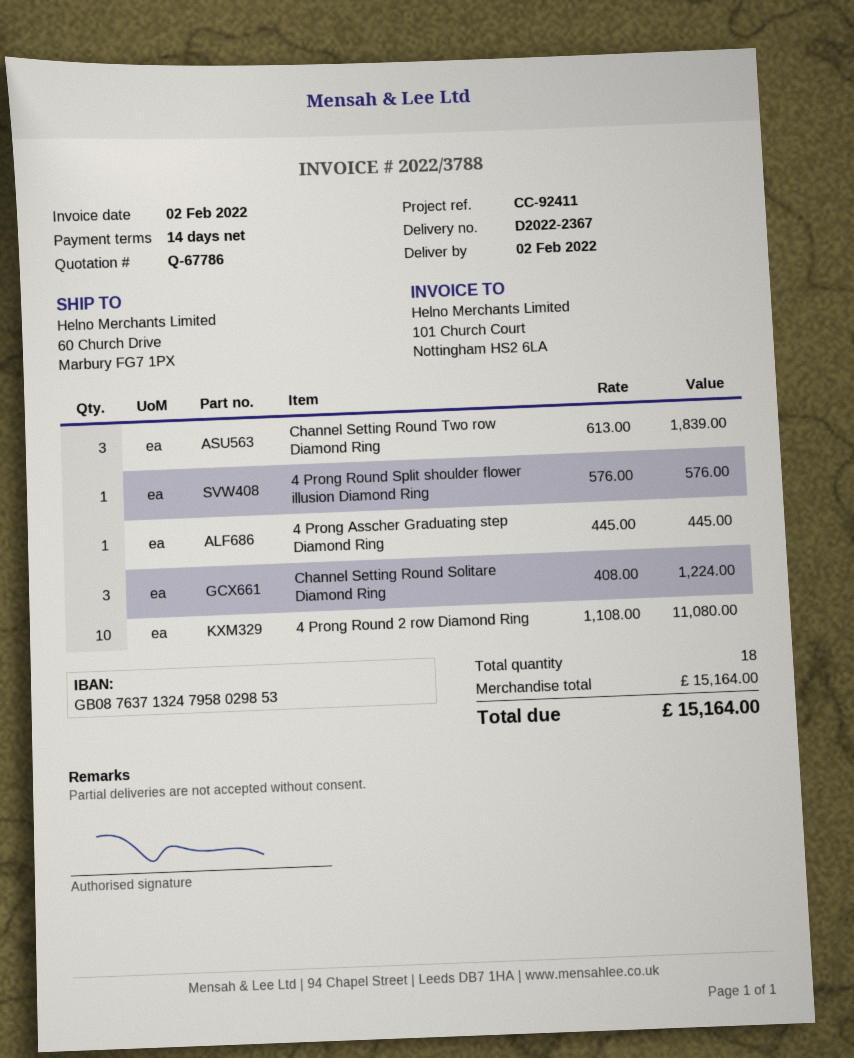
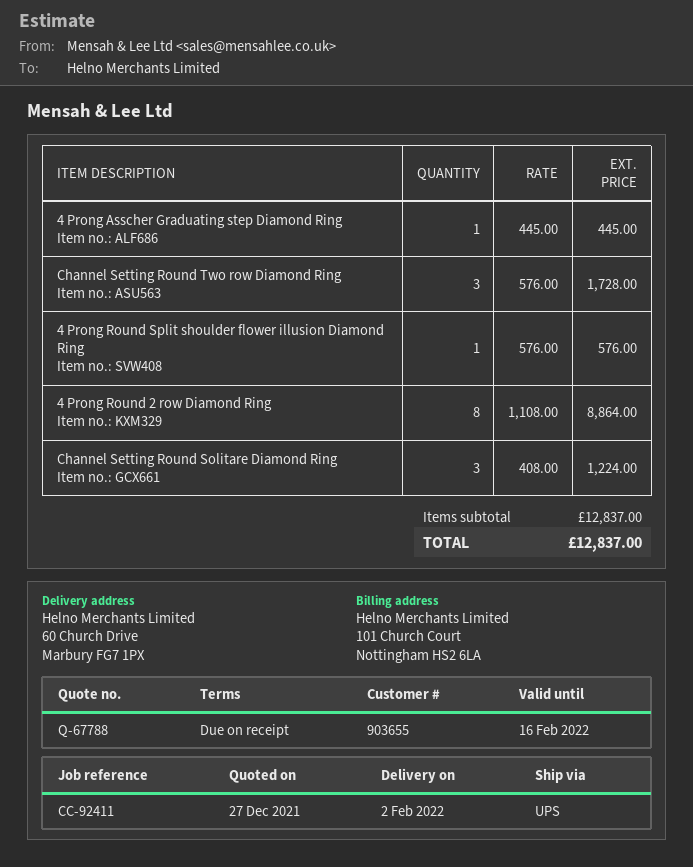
quote number: Q-67786 -> Q-67788
payment terms: 14 days -> on receipt
Channel Setting Round Two row Diamond Ring: 3 x 613.00 = 1839.00 -> 3 x 576.00 = 1728.00
4 Prong Round 2 row Diamond Ring: 10 x 1108.00 = 11080.00 -> 8 x 1108.00 = 8864.00
subtotal: 15164.00 -> 12837.00
total: 15164.00 -> 12837.00

